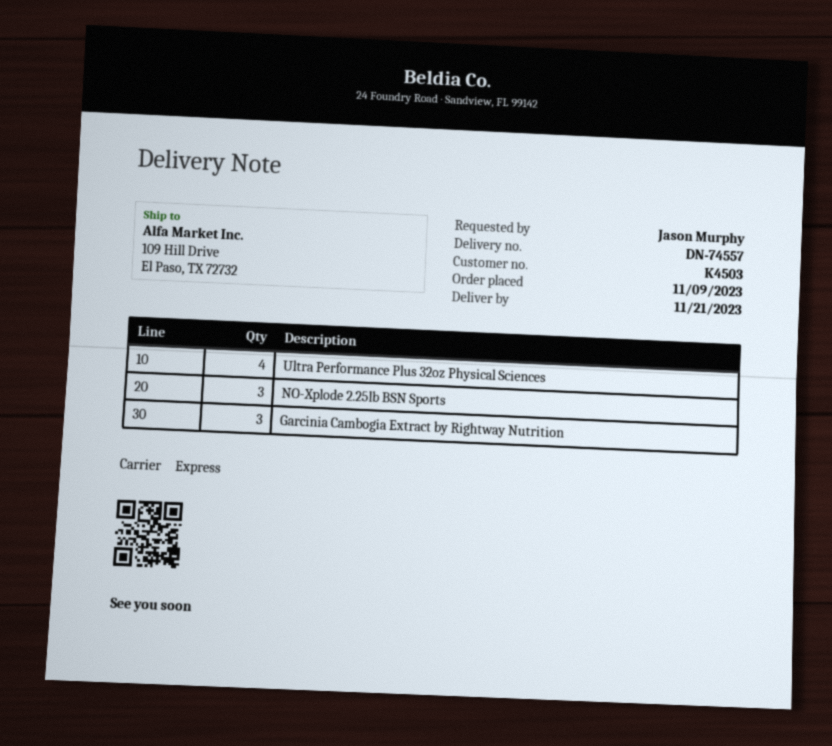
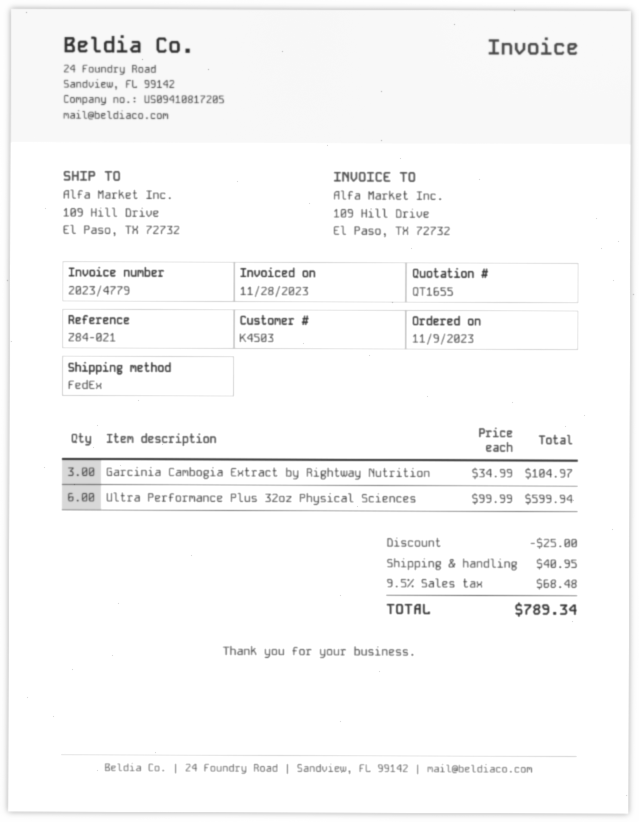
shipping method: express -> FedEx
Ultra Performance Plus 32oz Physical Sciences: 4 -> 6
NO-Xplode 2.25lb BSN Sports: 3 -> none

